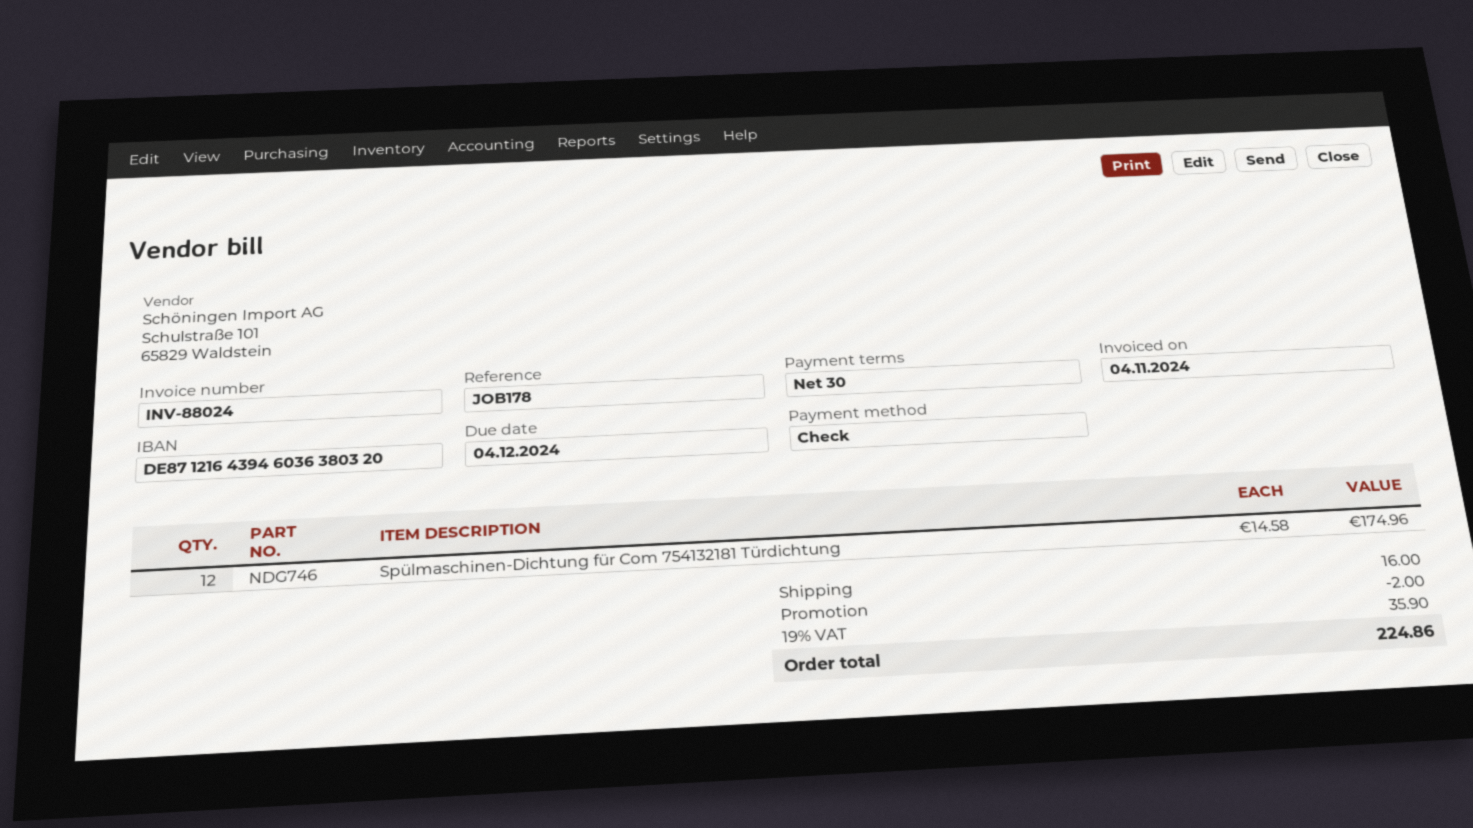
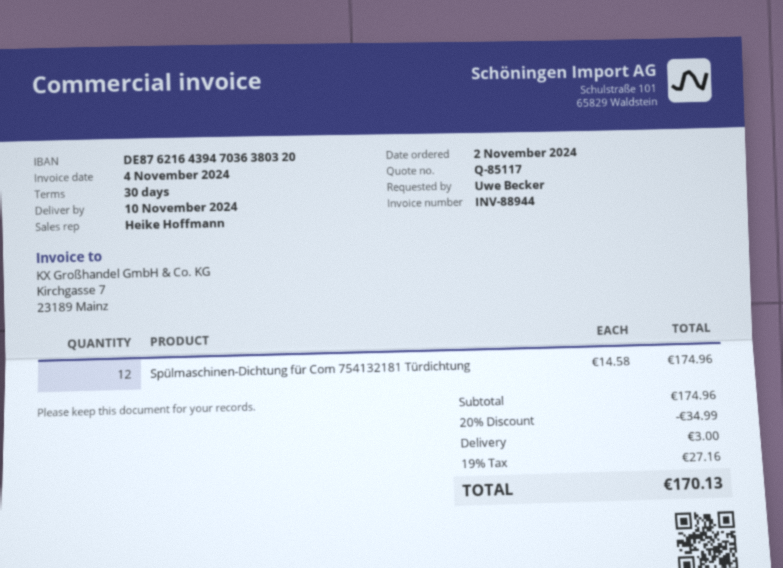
invoice number: INV-88024 -> INV-88944
bank account: DE87121643946036380320 -> DE87621643947036380320
discount: 2.00 -> 34.99
shipping: 16.00 -> 3.00
tax: 19% = 35.90 -> 19% = 27.16
total: 224.86 -> 170.13

